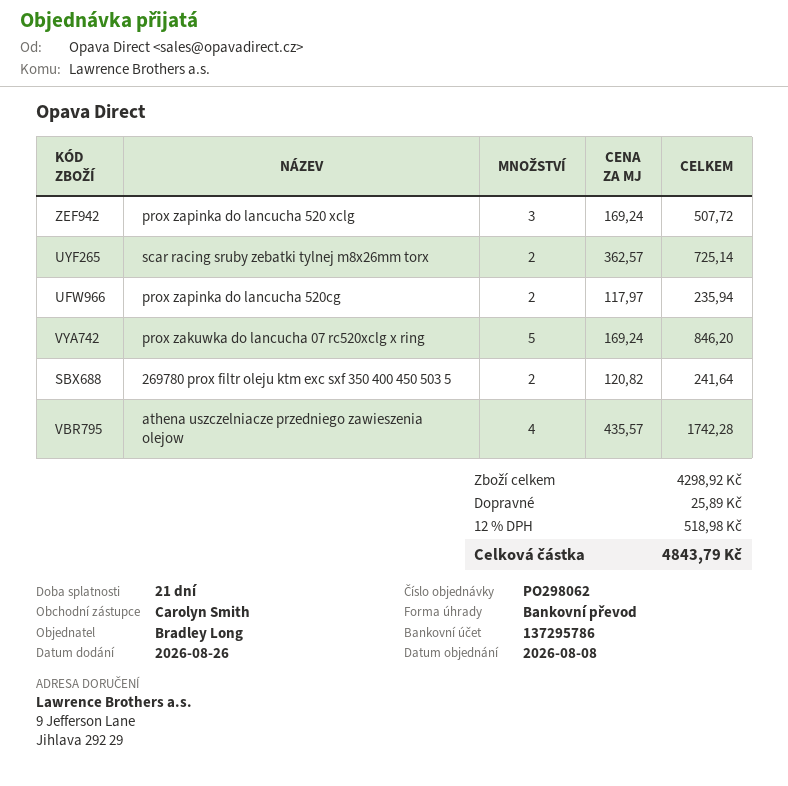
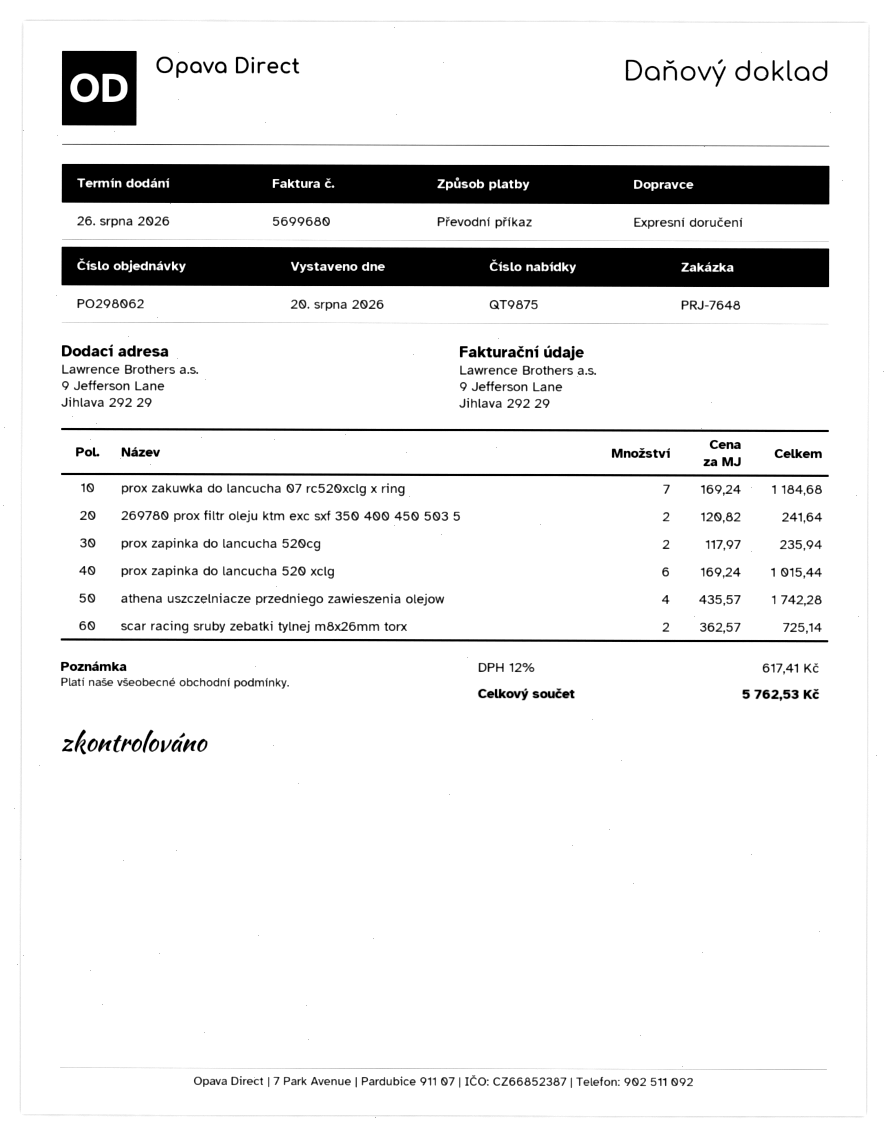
prox zapinka do lancucha 520 xclg: 3 x 169.24 = 507.72 -> 6 x 169.24 = 1015.44
prox zakuwka do lancucha 07 rc520xclg x ring: 5 x 169.24 = 846.20 -> 7 x 169.24 = 1184.68
shipping: 25.89 -> none
tax: 12% = 518.98 -> 12% = 617.41
total: 4843.79 -> 5762.53

